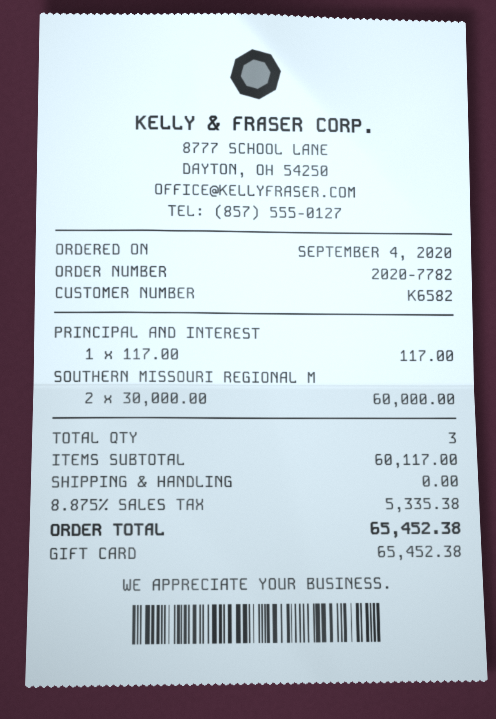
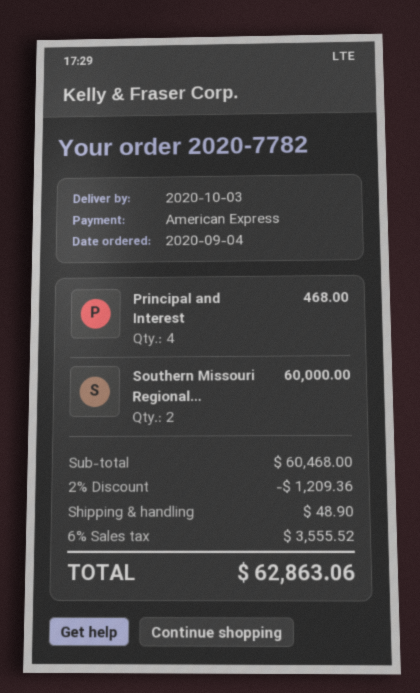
payment method: gift card -> American Express
PRINCIPAL AND INTEREST: 1 for 117.00 -> 4 for 468.00
subtotal: 60117.00 -> 60468.00
discount: none -> 2% = 1209.36
shipping: 0.00 -> 48.90
tax: 8.875% = 5335.38 -> 6% = 3555.52
total: 65452.38 -> 62863.06

